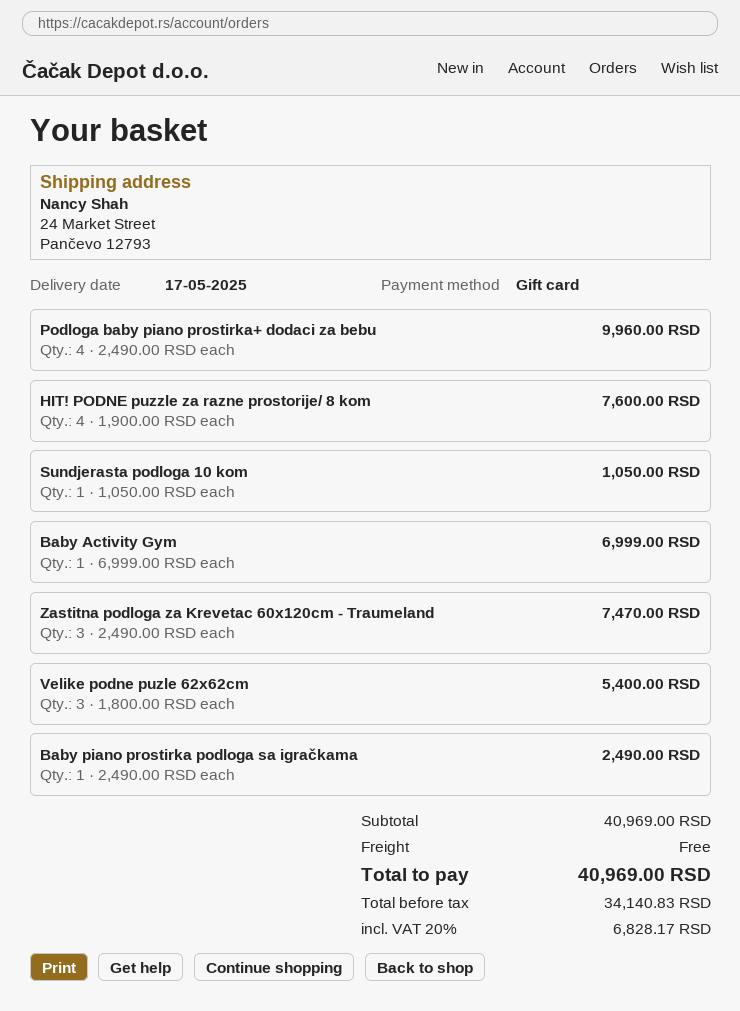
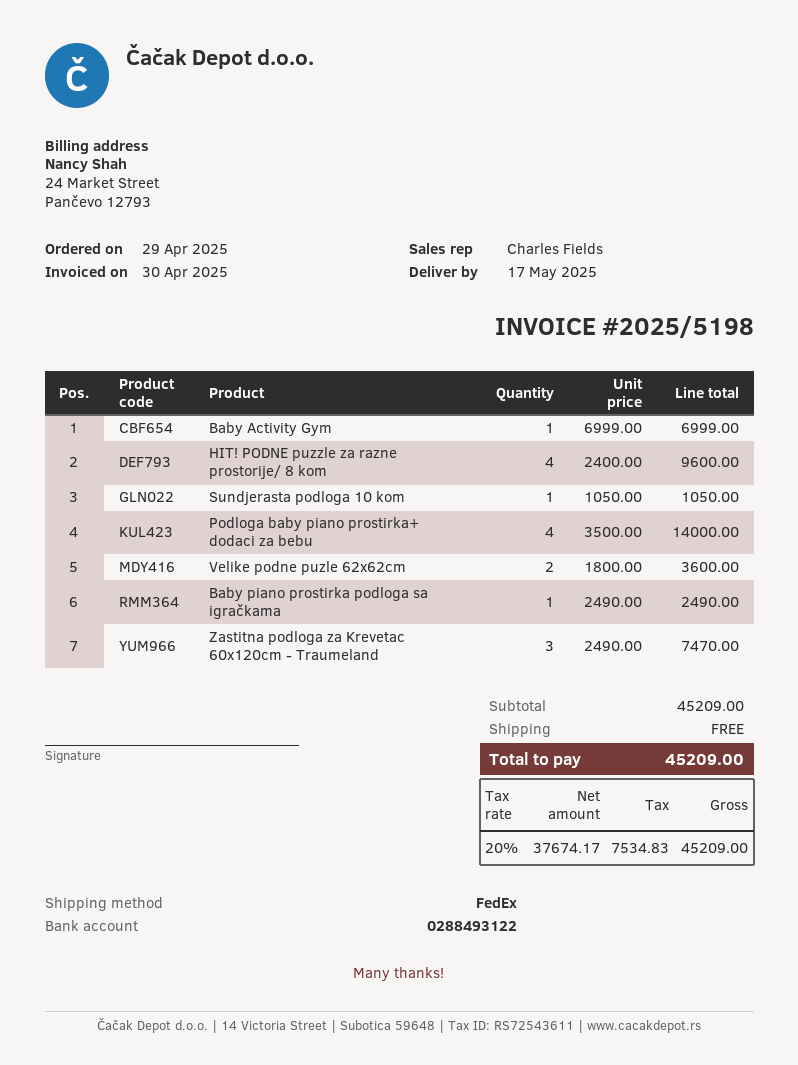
Podloga baby piano prostirka+ dodaci za bebu: 4 x 2490.00 = 9960.00 -> 4 x 3500.00 = 14000.00
HIT! PODNE puzzle za razne prostorije/ 8 kom: 4 x 1900.00 = 7600.00 -> 4 x 2400.00 = 9600.00
Velike podne puzle 62x62cm: 3 x 1800.00 = 5400.00 -> 2 x 1800.00 = 3600.00
subtotal: 40969.00 -> 45209.00
net: 34140.83 -> 37674.17
tax: 20% = 6828.17 -> 20% = 7534.83
total: 40969.00 -> 45209.00

